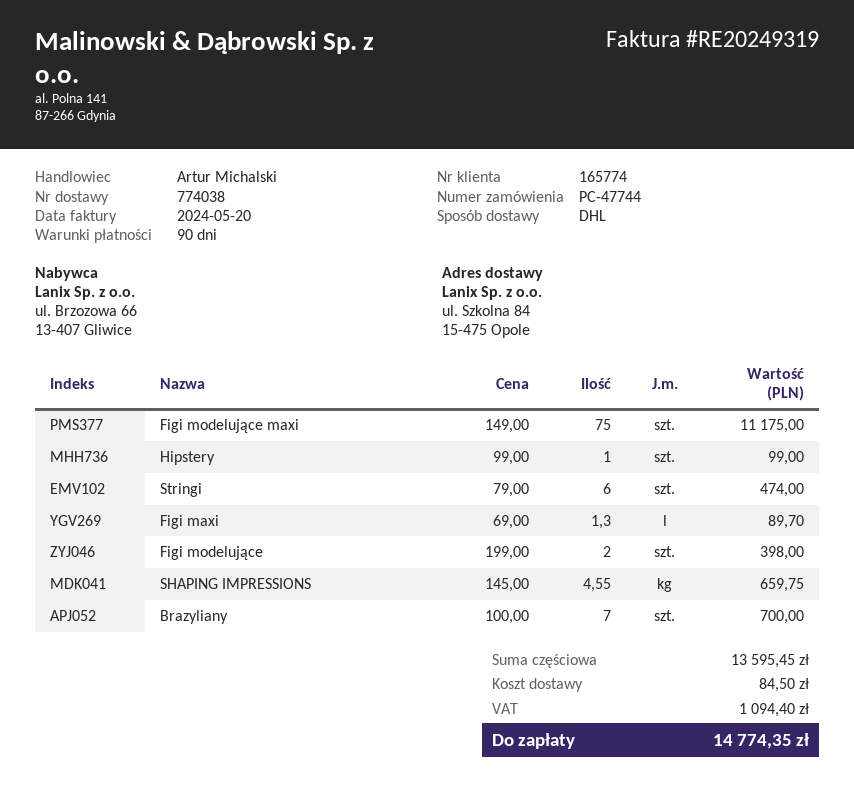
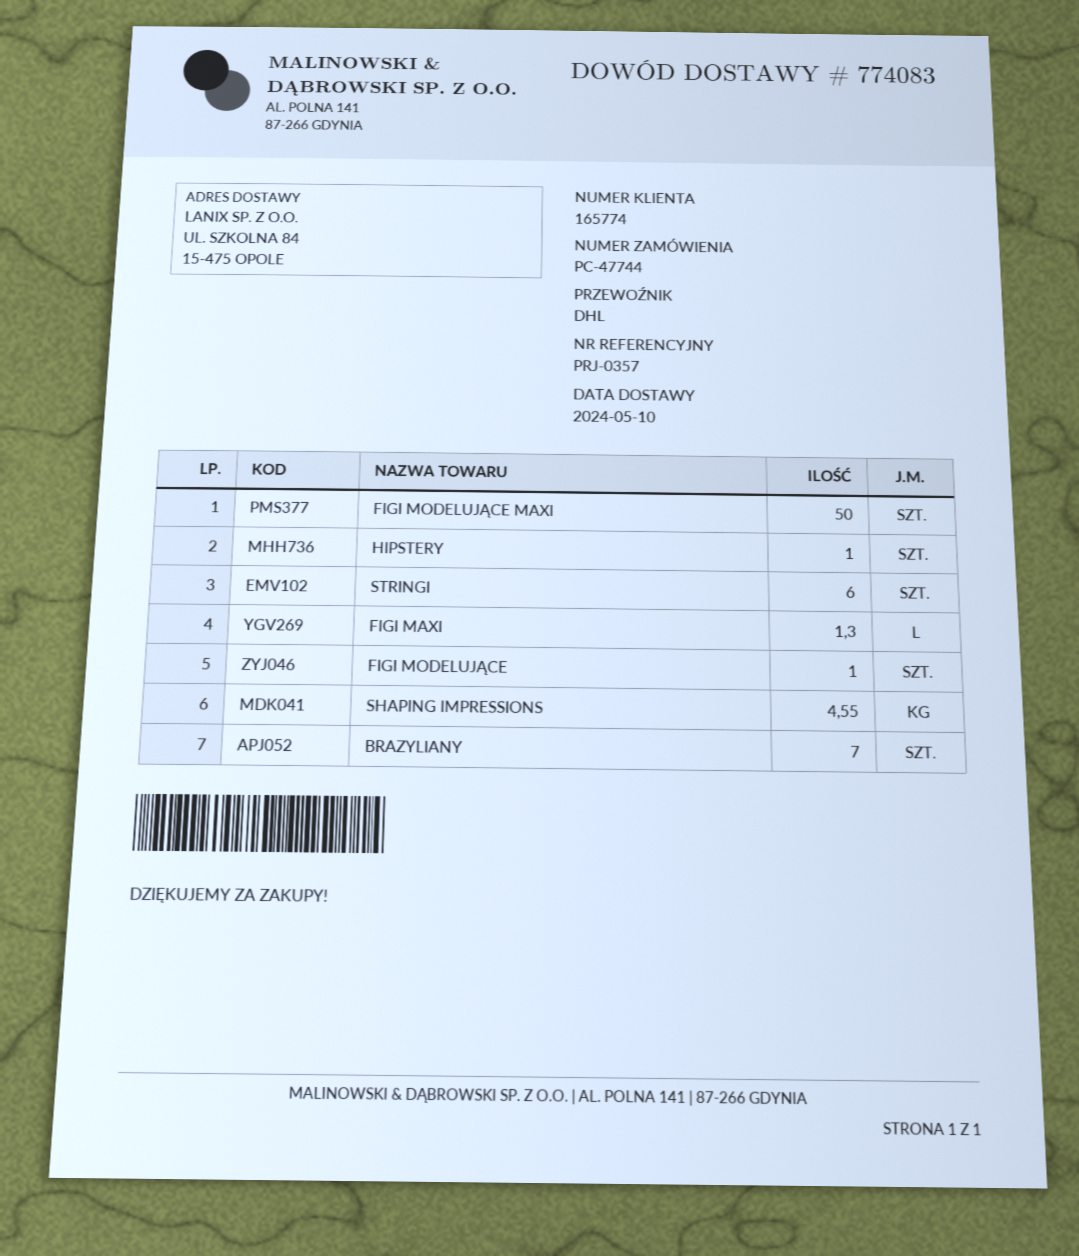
delivery note number: 774038 -> 774083
Figi modelujące maxi: 75 -> 50
Figi modelujące: 2 -> 1

